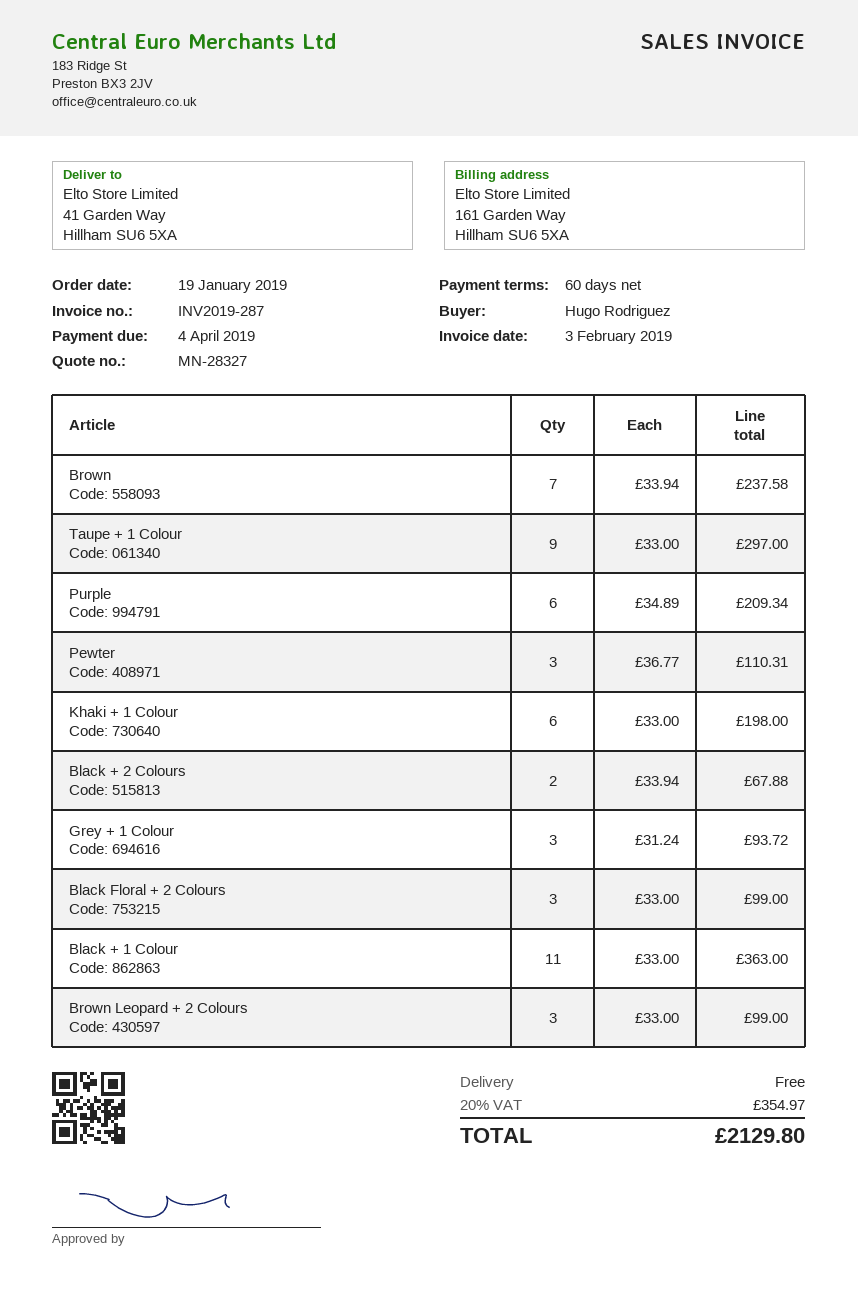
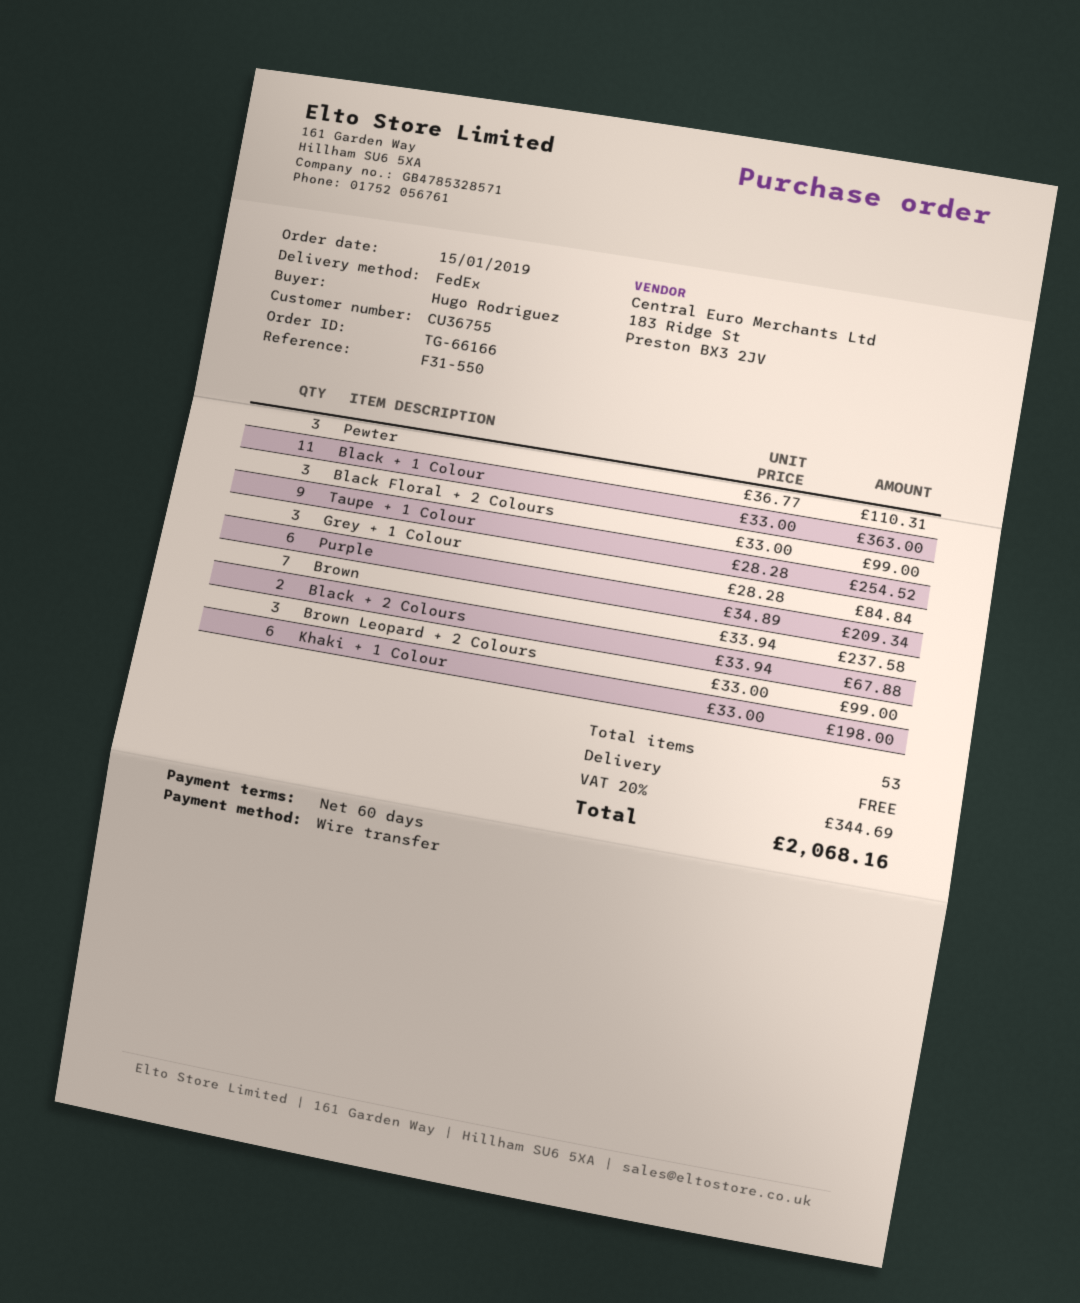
order date: 2019-01-19 -> 2019-01-15
Taupe + 1 Colour: 9 x 33.00 = 297.00 -> 9 x 28.28 = 254.52
Grey + 1 Colour: 3 x 31.24 = 93.72 -> 3 x 28.28 = 84.84
tax: 20% = 354.97 -> 20% = 344.69
total: 2129.80 -> 2068.16

